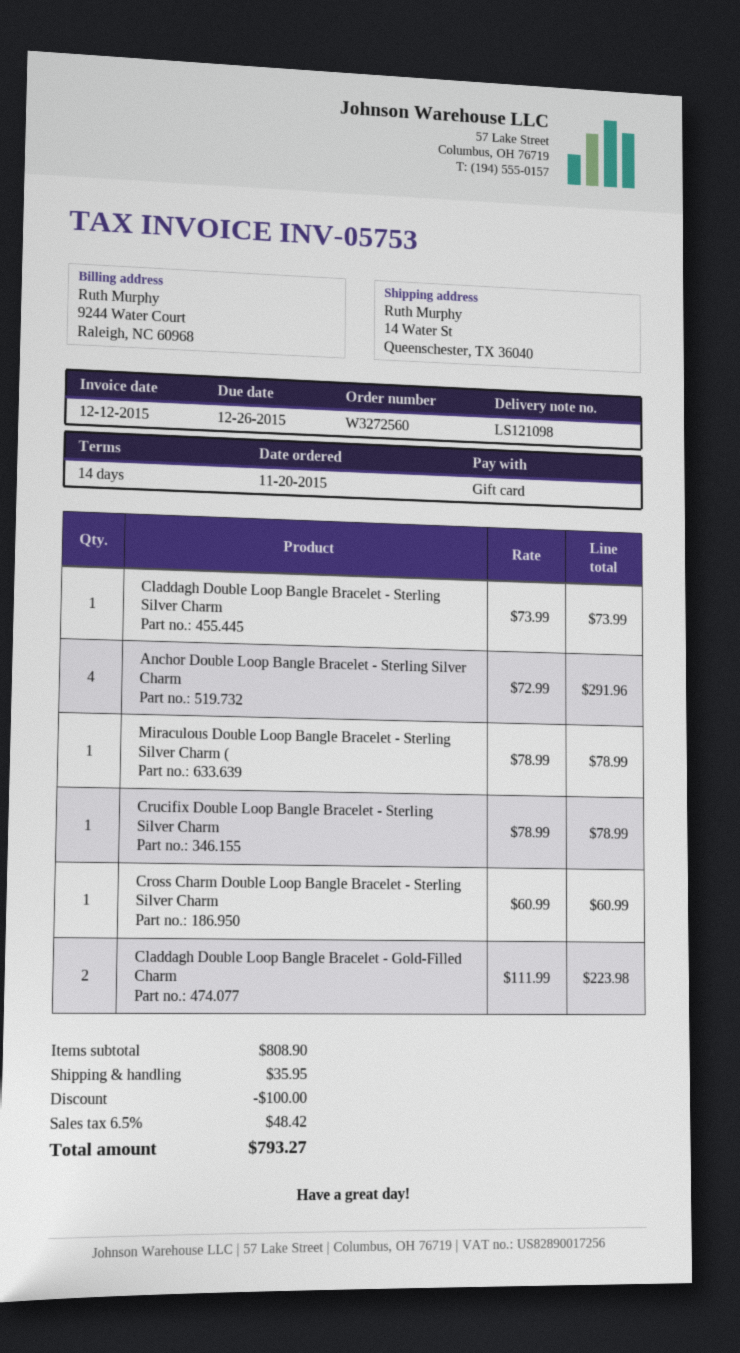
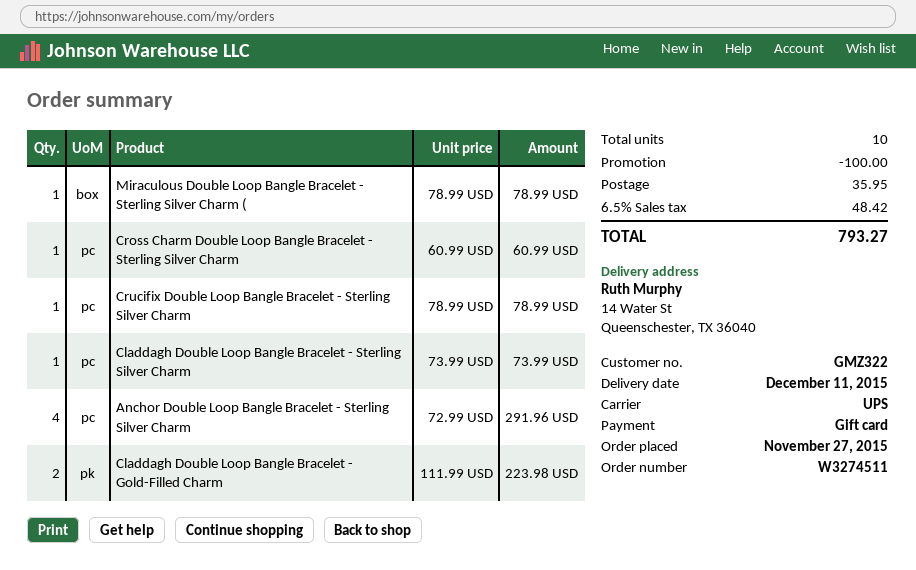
order number: W3272560 -> W3274511
order date: 2015-11-20 -> 2015-11-27

